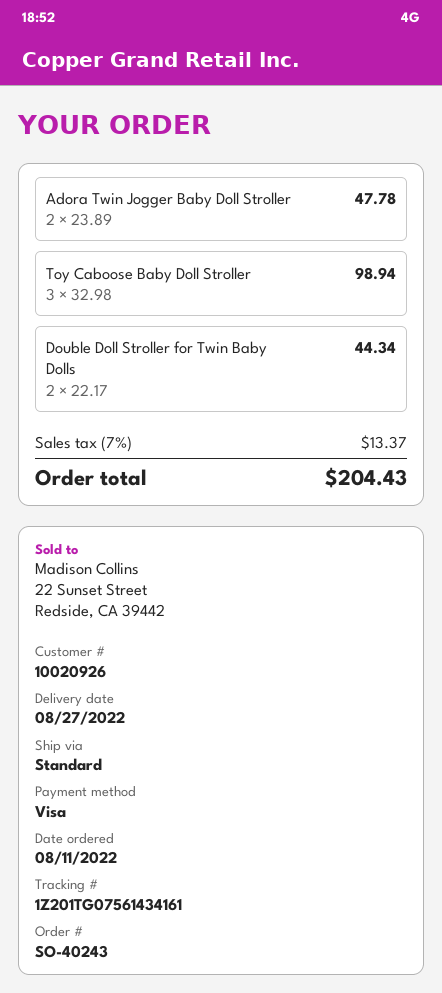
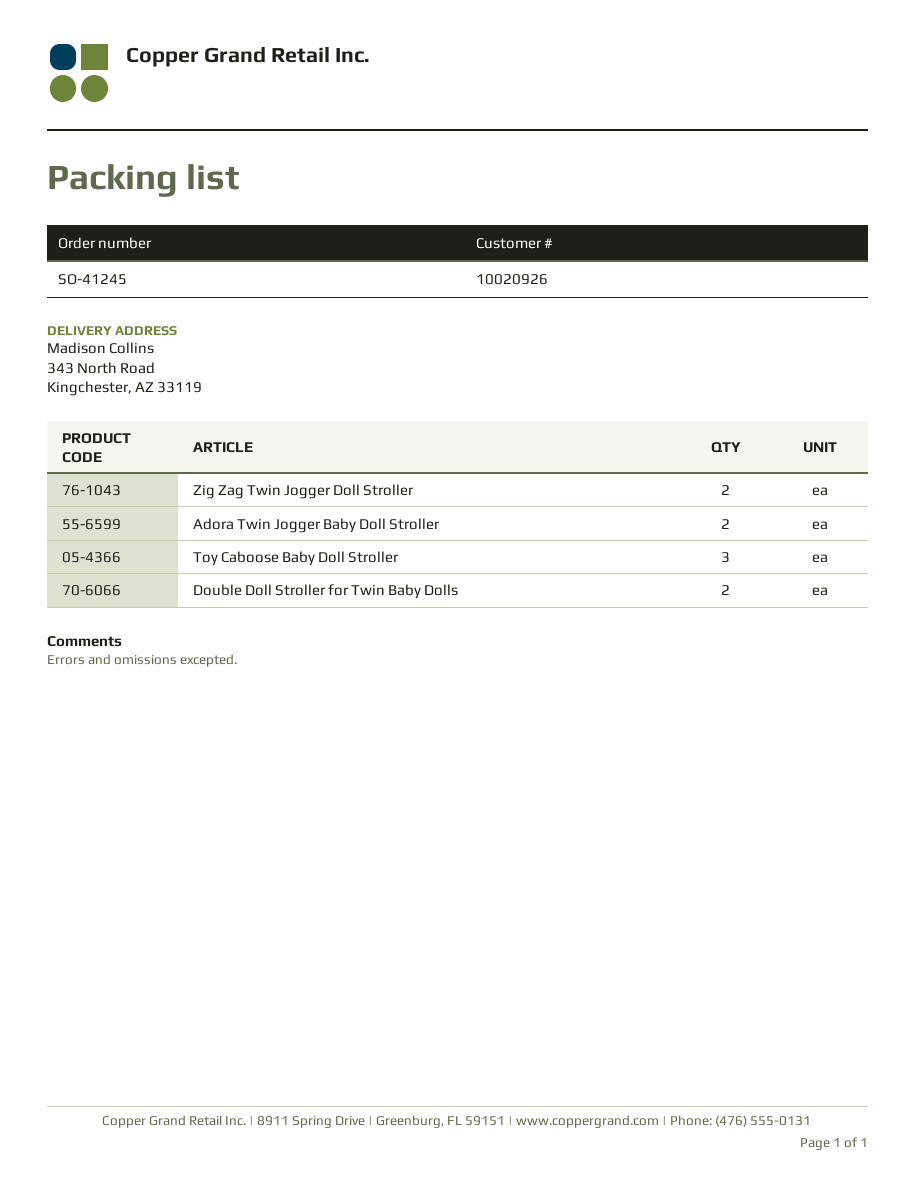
order number: SO-40243 -> SO-41245
Zig Zag Twin Jogger Doll Stroller: none -> 2

